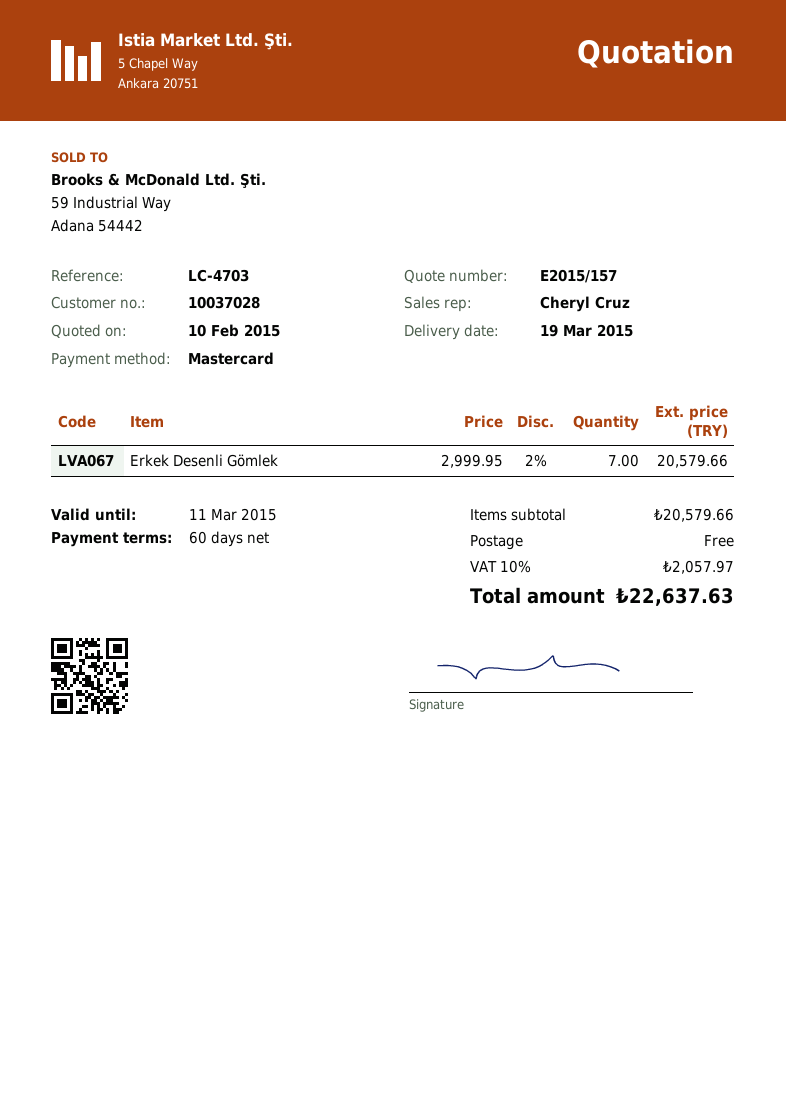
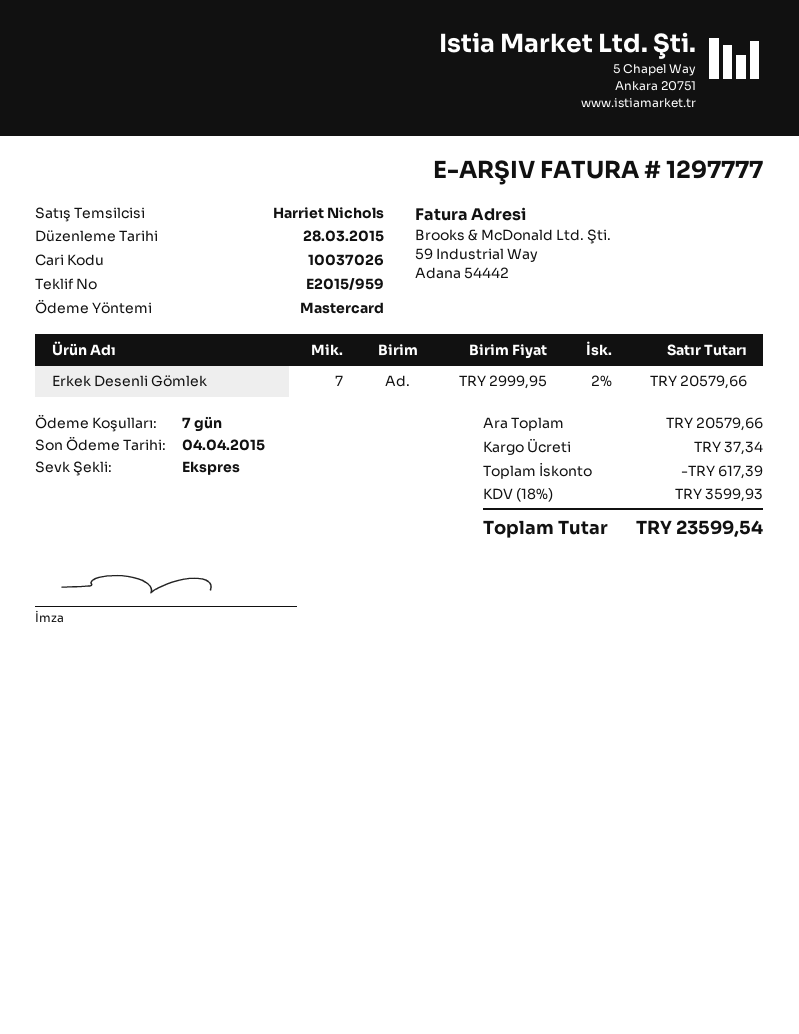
quote number: E2015/157 -> E2015/959
payment terms: 60 days -> 7 days
customer number: 10037028 -> 10037026
sales rep: Cheryl Cruz -> Harriet Nichols
discount: none -> 617.39
shipping: 0.00 -> 37.34
tax: 10% = 2057.97 -> 18% = 3599.93
total: 22637.63 -> 23599.54

